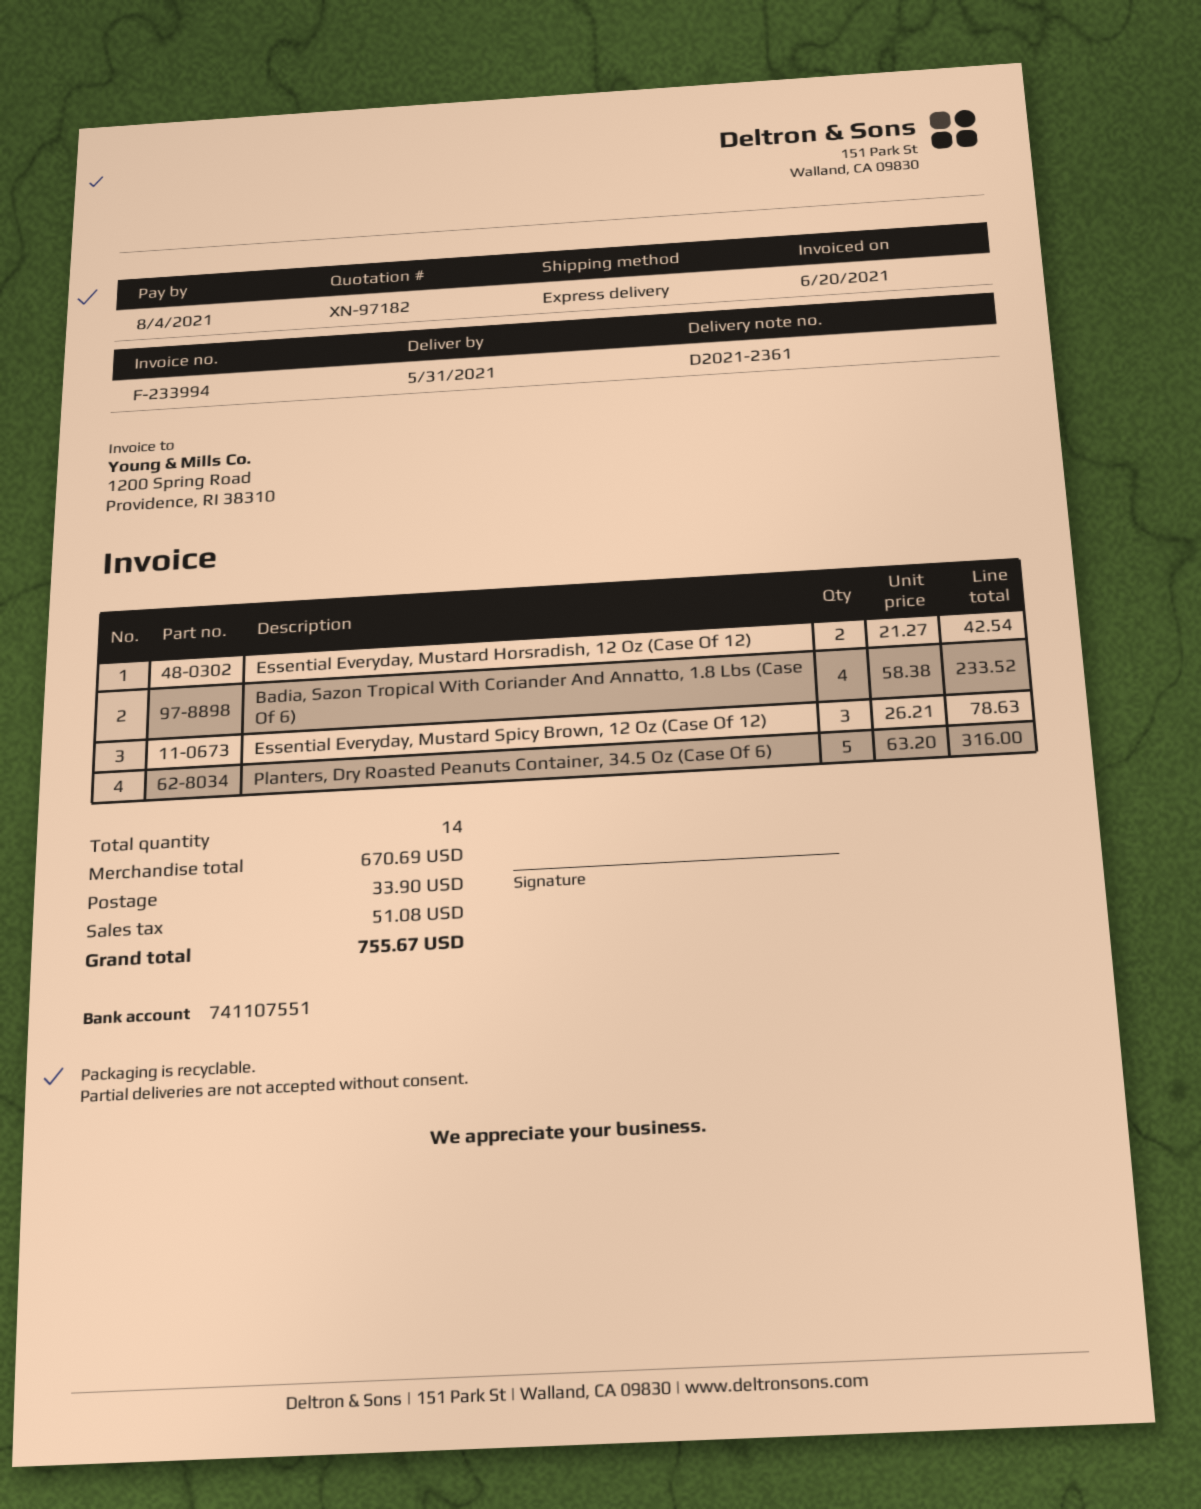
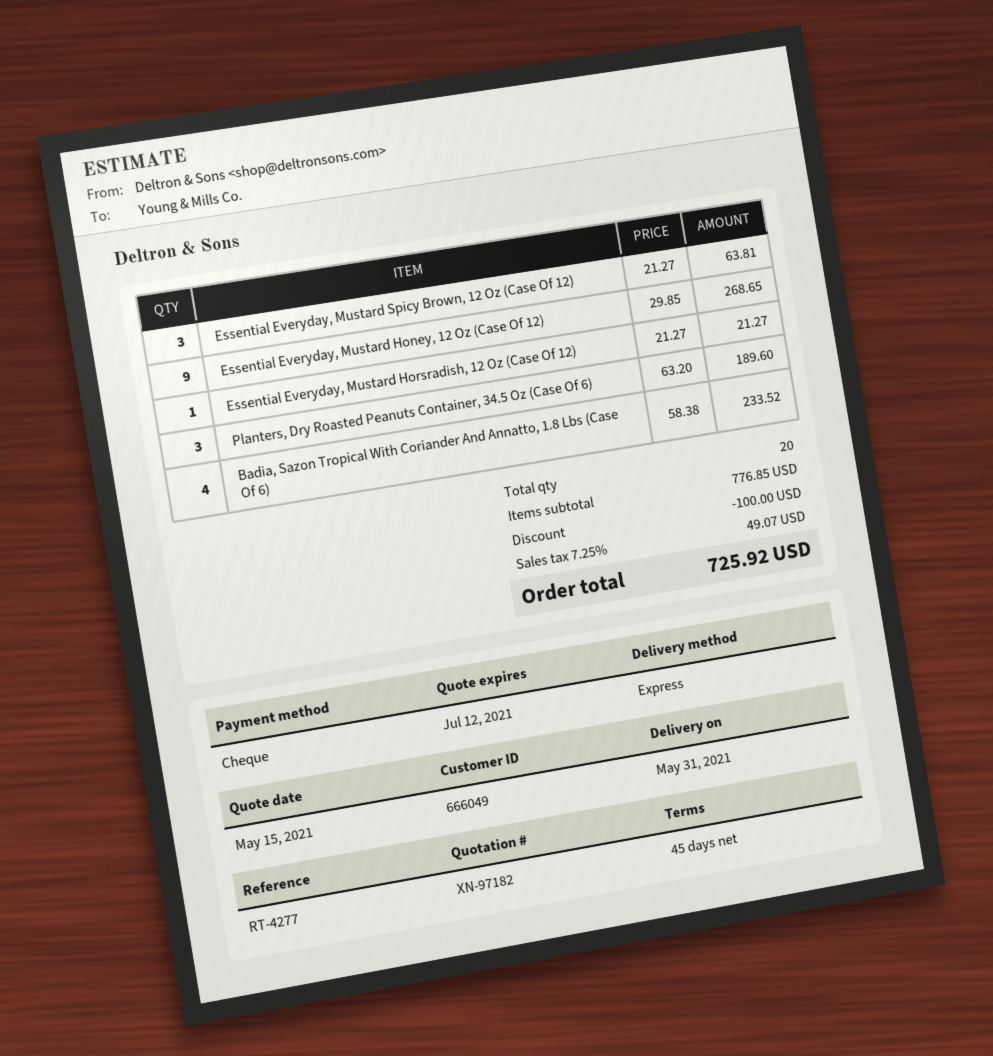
Essential Everyday, Mustard Horsradish, 12 Oz (Case Of 12): 2 x 21.27 = 42.54 -> 1 x 21.27 = 21.27
Essential Everyday, Mustard Spicy Brown, 12 Oz (Case Of 12): 3 x 26.21 = 78.63 -> 3 x 21.27 = 63.81
Planters, Dry Roasted Peanuts Container, 34.5 Oz (Case Of 6): 5 x 63.20 = 316.00 -> 3 x 63.20 = 189.60
Essential Everyday, Mustard Honey, 12 Oz (Case Of 12): none -> 9 x 29.85 = 268.65
total quantity: 14 -> 20
subtotal: 670.69 -> 776.85
discount: none -> 100.00
shipping: 33.90 -> none
tax: 51.08 -> 49.07
total: 755.67 -> 725.92

